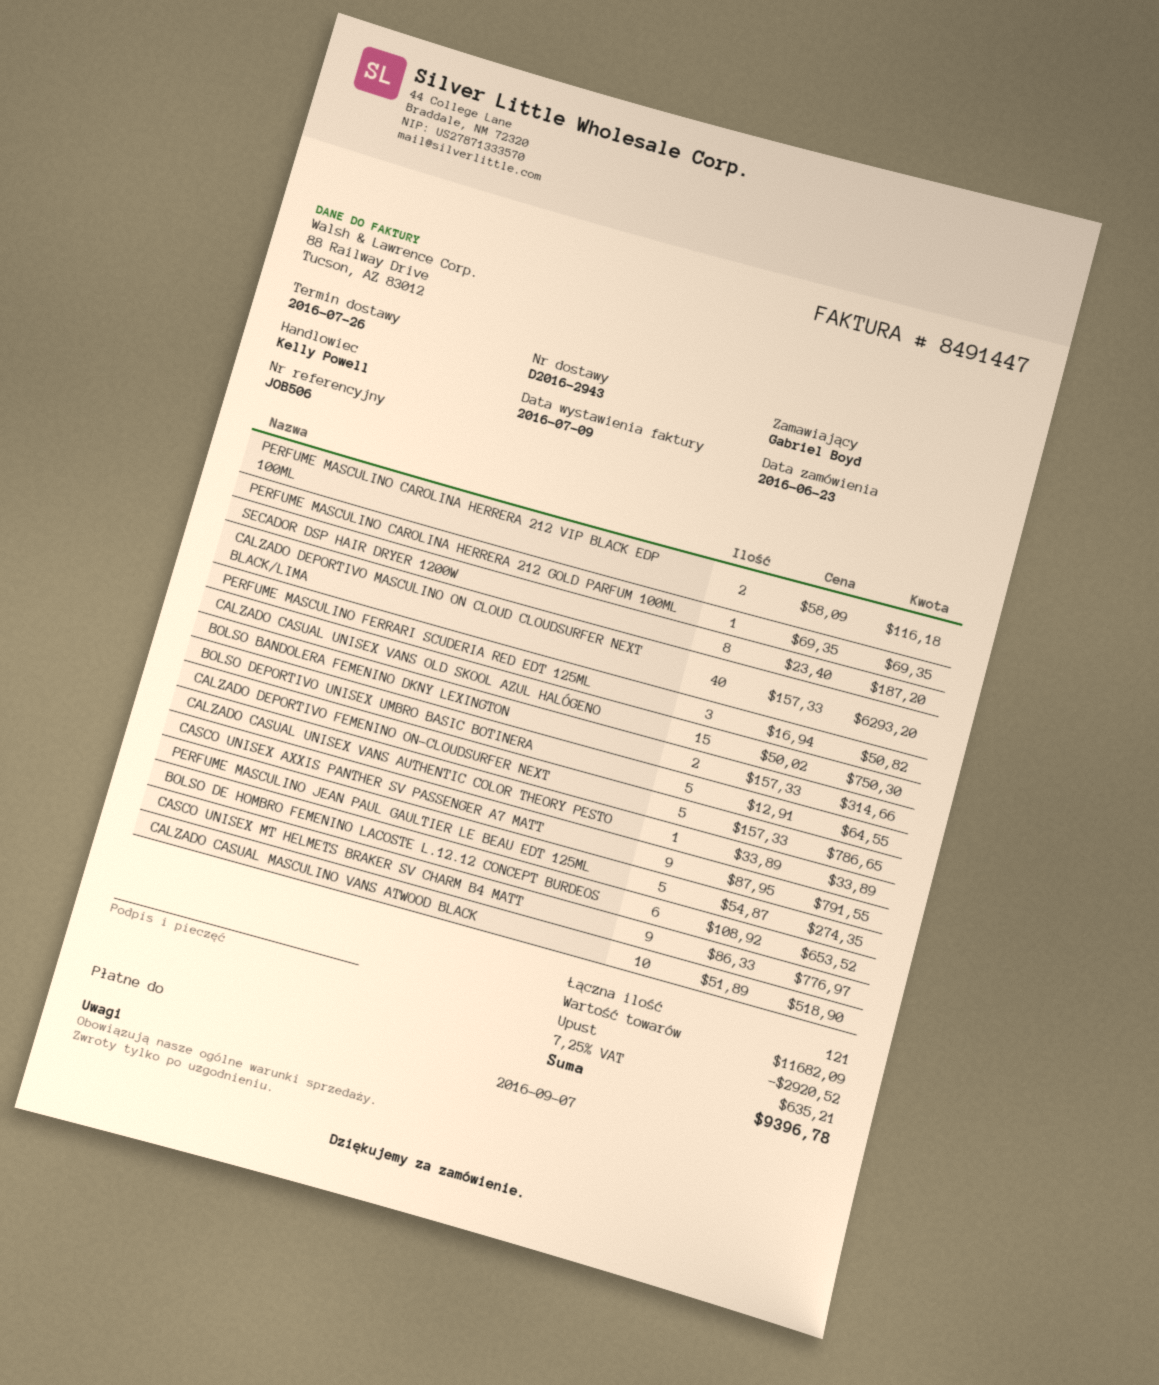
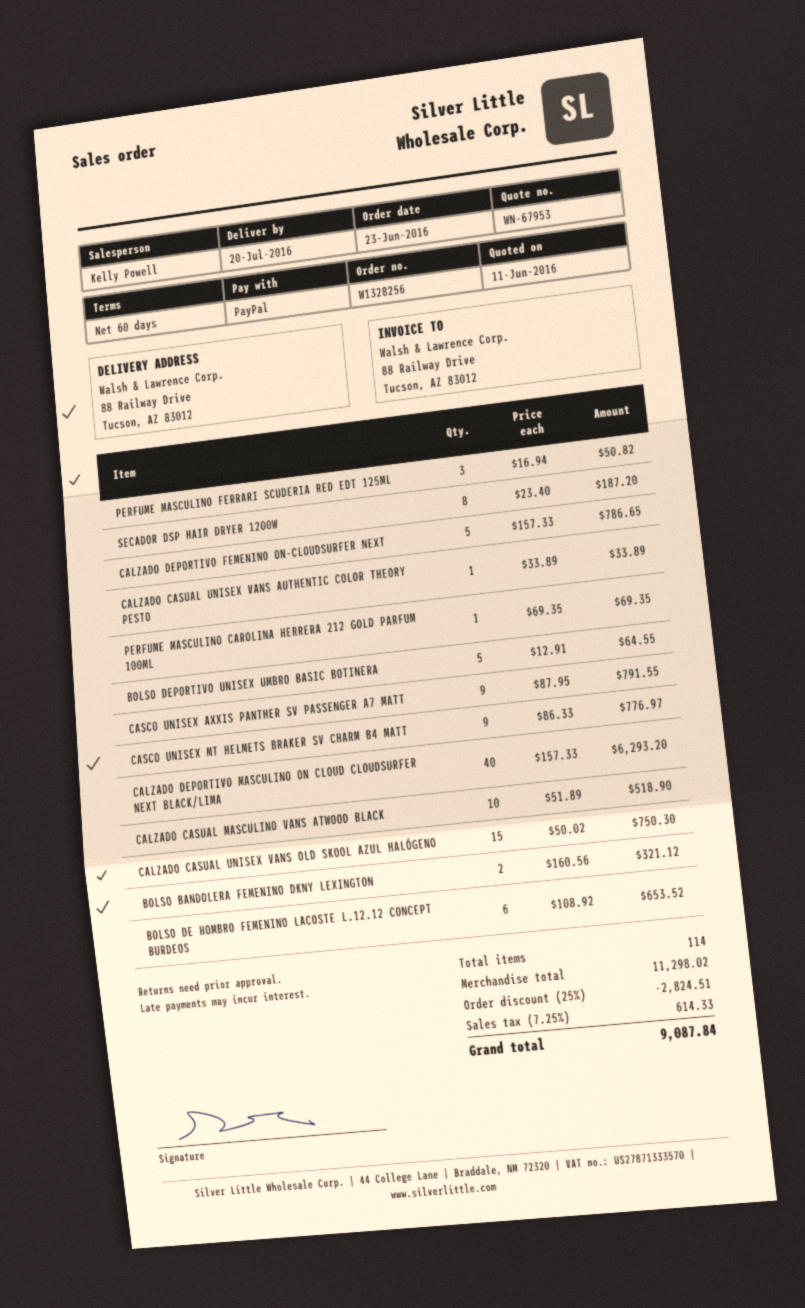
delivery date: 2016-07-26 -> 2016-07-20
PERFUME MASCULINO CAROLINA HERRERA 212 VIP BLACK EDP 100ML: 2 x 58.09 = 116.18 -> none
BOLSO BANDOLERA FEMENINO DKNY LEXINGTON: 2 x 157.33 = 314.66 -> 2 x 160.56 = 321.12
PERFUME MASCULINO JEAN PAUL GAULTIER LE BEAU EDT 125ML: 5 x 54.87 = 274.35 -> none
total quantity: 121 -> 114
subtotal: 11682.09 -> 11298.02
discount: 2920.52 -> 2824.51
tax: 7.25% = 635.21 -> 7.25% = 614.33
total: 9396.78 -> 9087.84

